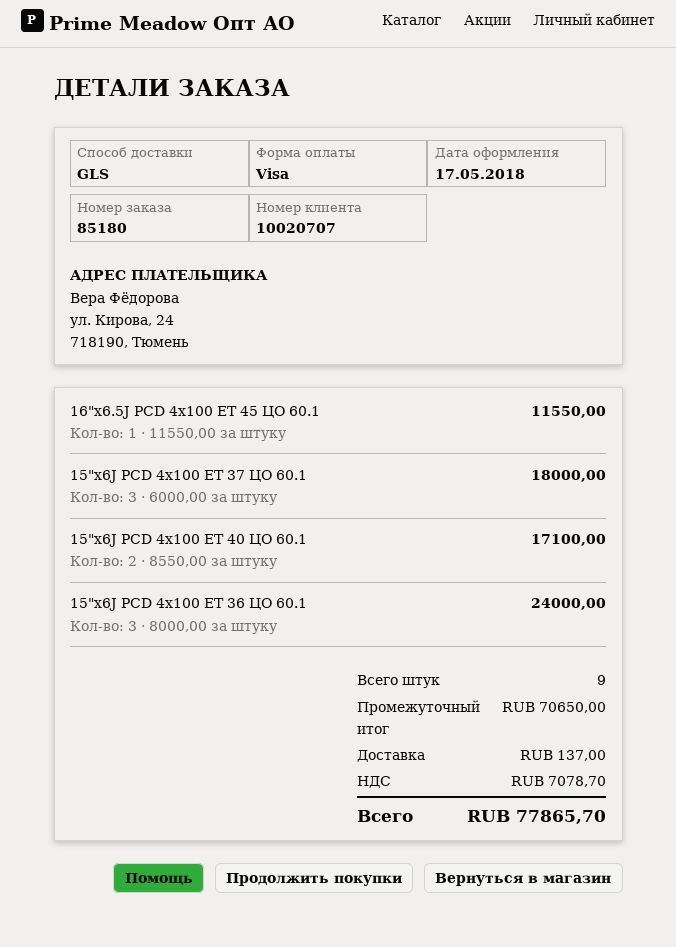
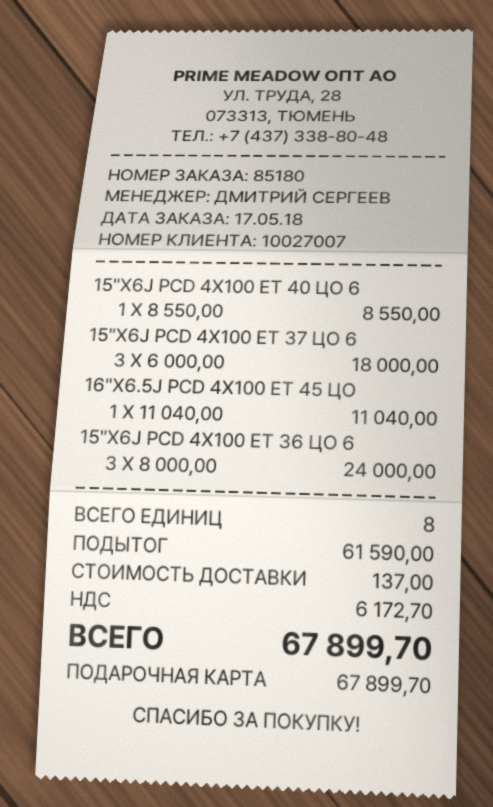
customer number: 10020707 -> 10027007
payment method: Visa -> gift card
16"x6.5J PCD 4x100 ЕТ 45 ЦО 60.1: 1 x 11550.00 = 11550.00 -> 1 x 11040.00 = 11040.00
15"x6J PCD 4x100 ЕТ 40 ЦО 60.1: 2 x 8550.00 = 17100.00 -> 1 x 8550.00 = 8550.00
total quantity: 9 -> 8
subtotal: 70650.00 -> 61590.00
tax: 7078.70 -> 6172.70
total: 77865.70 -> 67899.70

